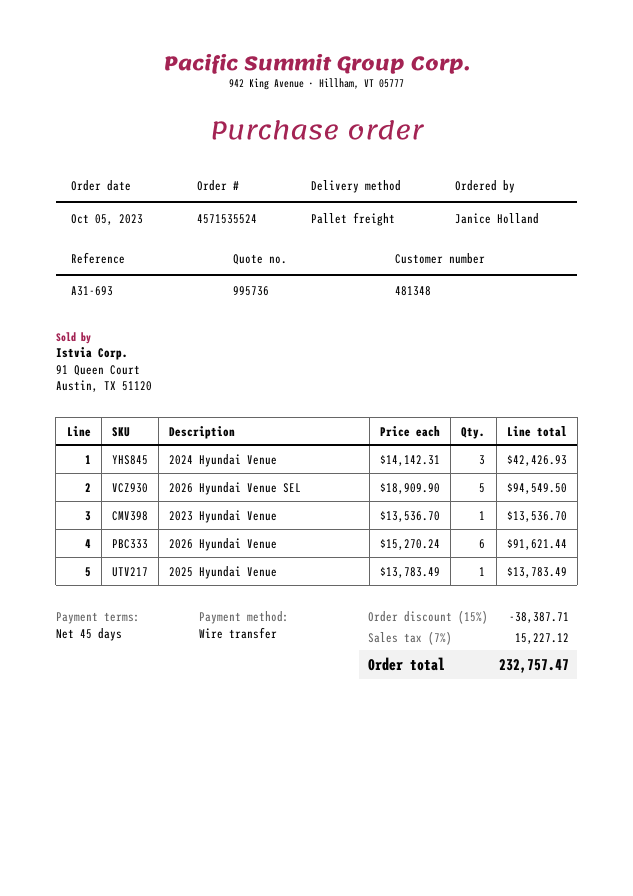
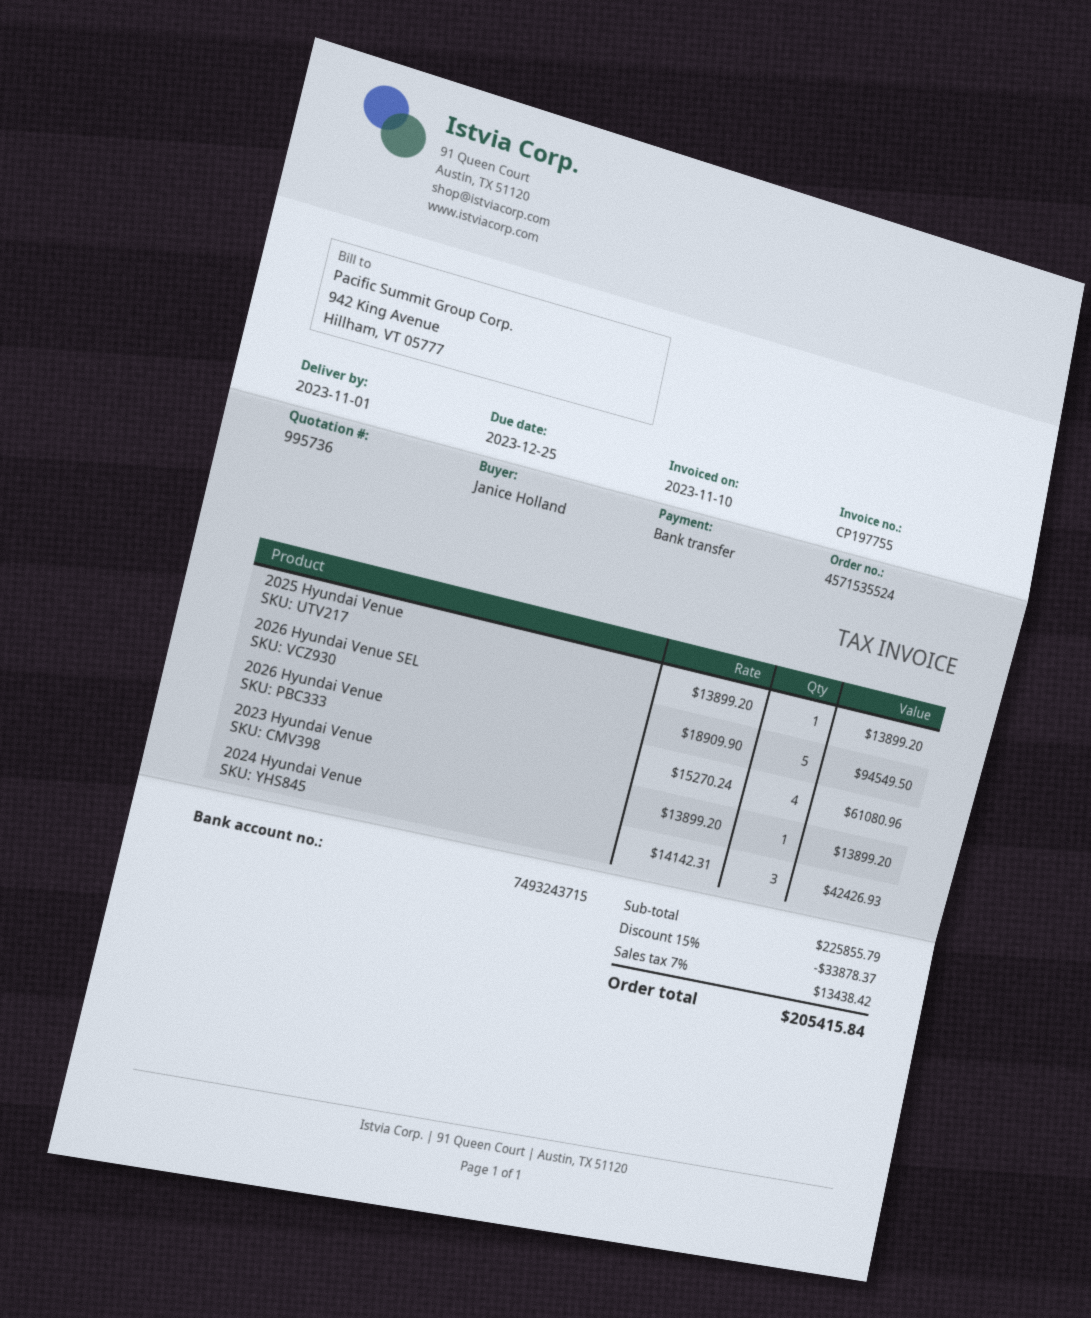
2023 Hyundai Venue: 1 x 13536.70 = 13536.70 -> 1 x 13899.20 = 13899.20
2026 Hyundai Venue: 6 x 15270.24 = 91621.44 -> 4 x 15270.24 = 61080.96
2025 Hyundai Venue: 1 x 13783.49 = 13783.49 -> 1 x 13899.20 = 13899.20
discount: 15% = 38387.71 -> 15% = 33878.37
tax: 7% = 15227.12 -> 7% = 13438.42
total: 232757.47 -> 205415.84

